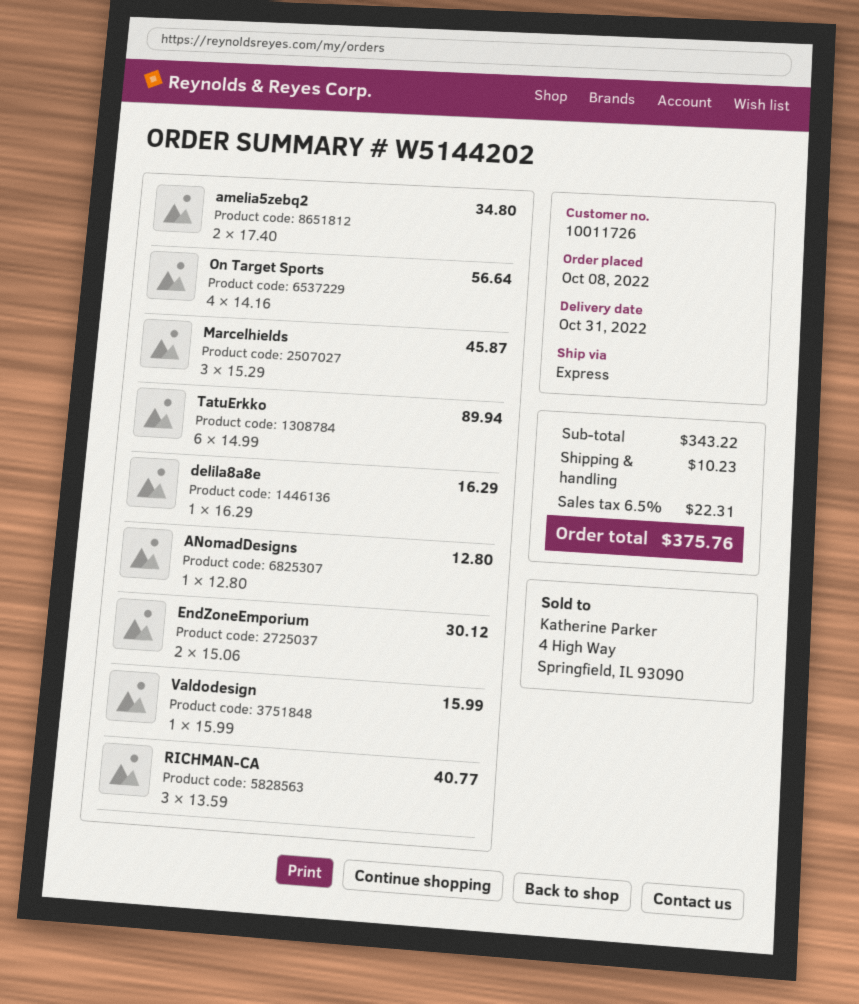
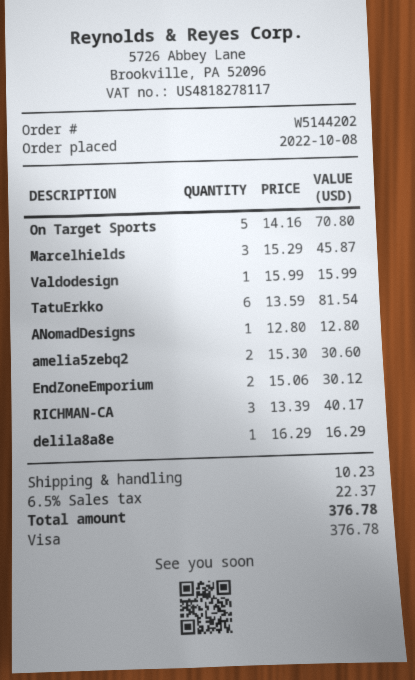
amelia5zebq2: 2 x 17.40 = 34.80 -> 2 x 15.30 = 30.60
On Target Sports: 4 x 14.16 = 56.64 -> 5 x 14.16 = 70.80
TatuErkko: 6 x 14.99 = 89.94 -> 6 x 13.59 = 81.54
RICHMAN-CA: 3 x 13.59 = 40.77 -> 3 x 13.39 = 40.17
tax: 6.5% = 22.31 -> 6.5% = 22.37
total: 375.76 -> 376.78

